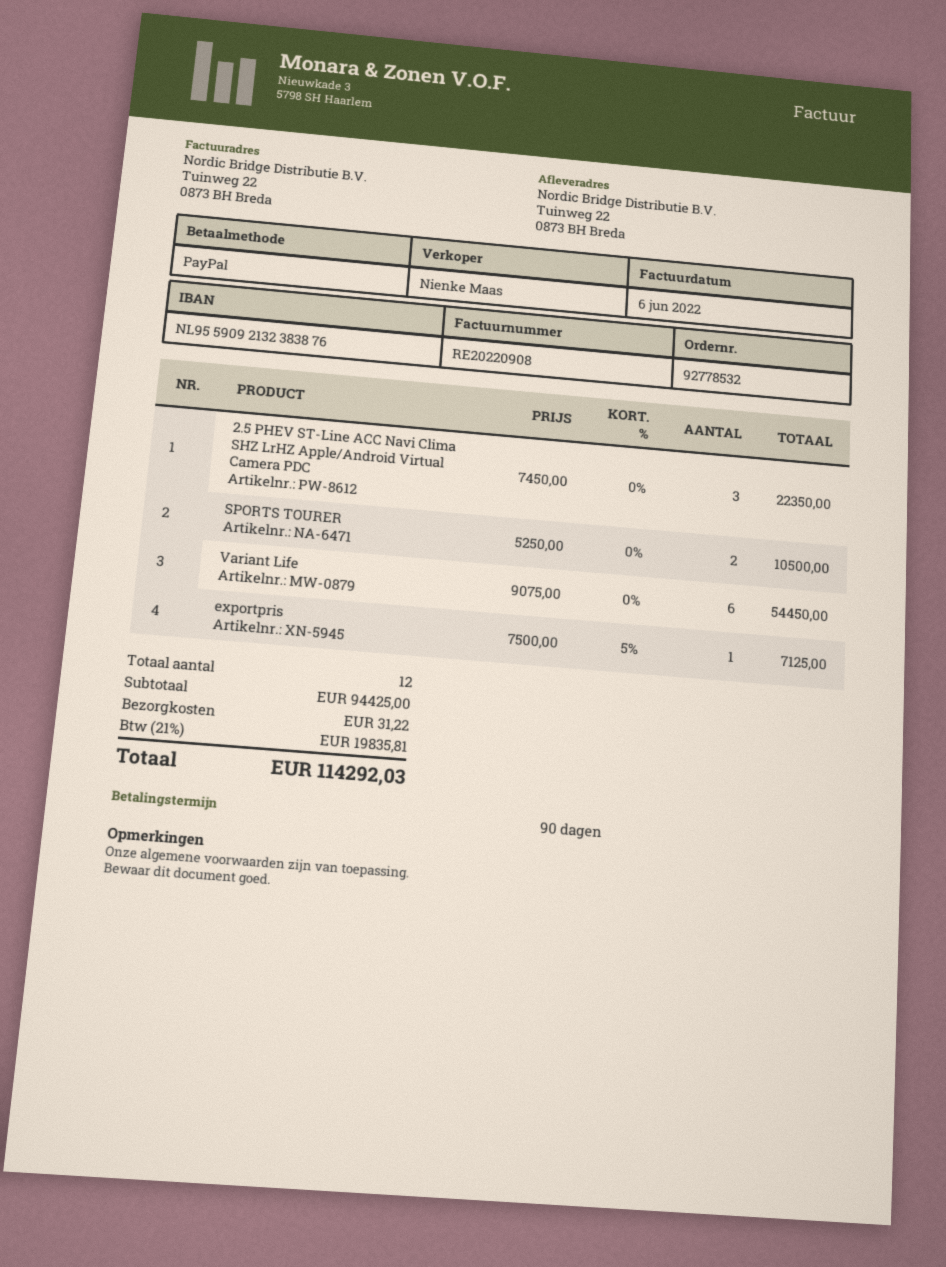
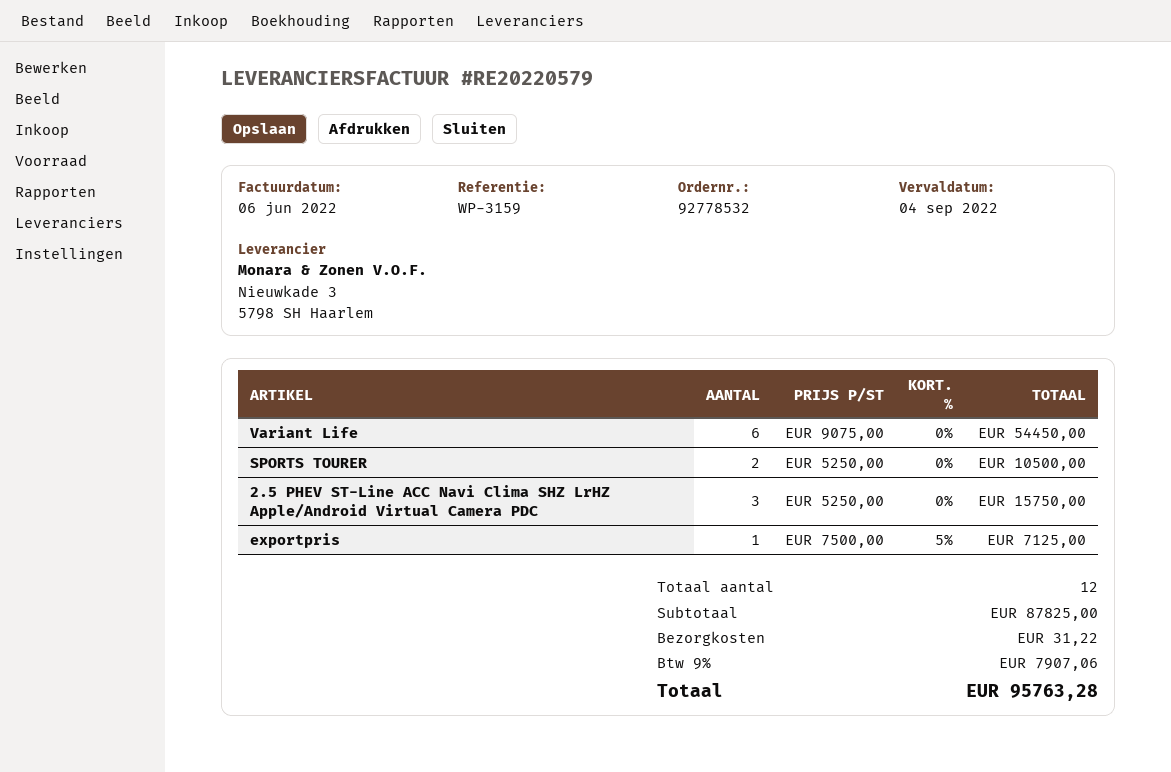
invoice number: RE20220908 -> RE20220579
2.5 PHEV ST-Line ACC Navi Clima SHZ LrHZ Apple/Android Virtual Camera PDC: 3 x 7450.00 = 22350.00 -> 3 x 5250.00 = 15750.00
subtotal: 94425.00 -> 87825.00
tax: 21% = 19835.81 -> 9% = 7907.06
total: 114292.03 -> 95763.28

